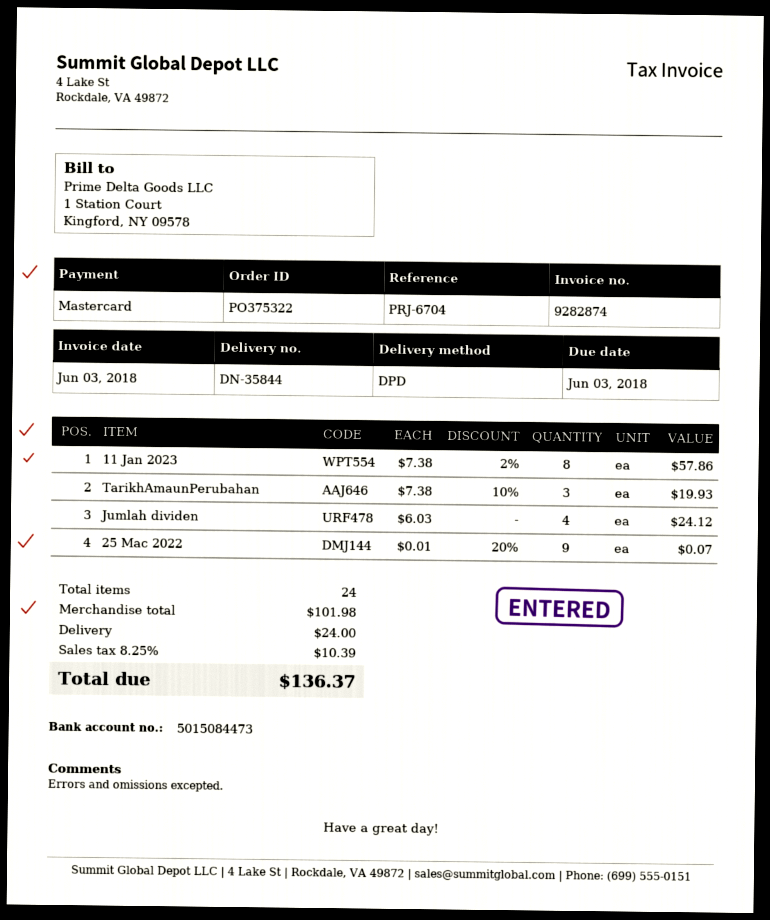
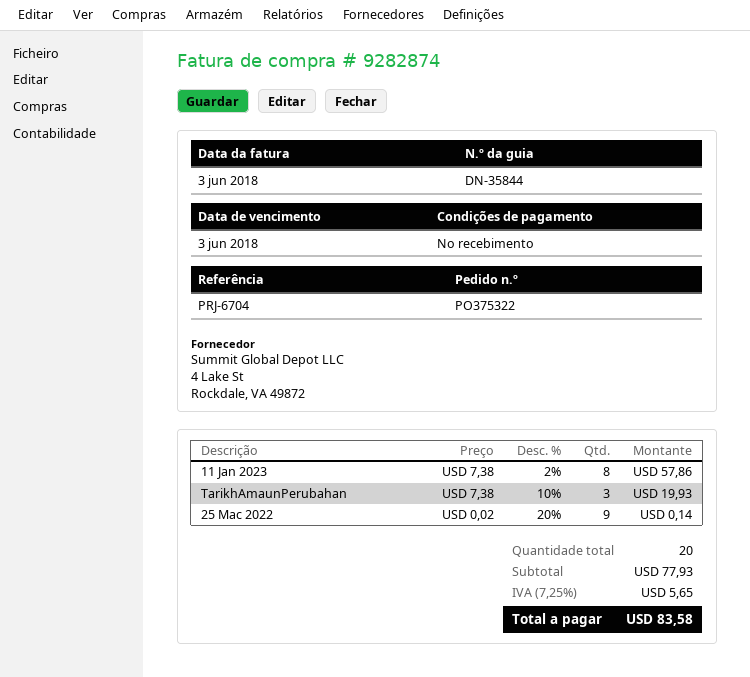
Jumlah dividen: 4 x 6.03 = 24.12 -> none
25 Mac 2022: 9 x 0.01 - 20% = 0.07 -> 9 x 0.02 - 20% = 0.14
total quantity: 24 -> 20
subtotal: 101.98 -> 77.93
shipping: 24.00 -> none
tax: 8.25% = 10.39 -> 7.25% = 5.65
total: 136.37 -> 83.58

